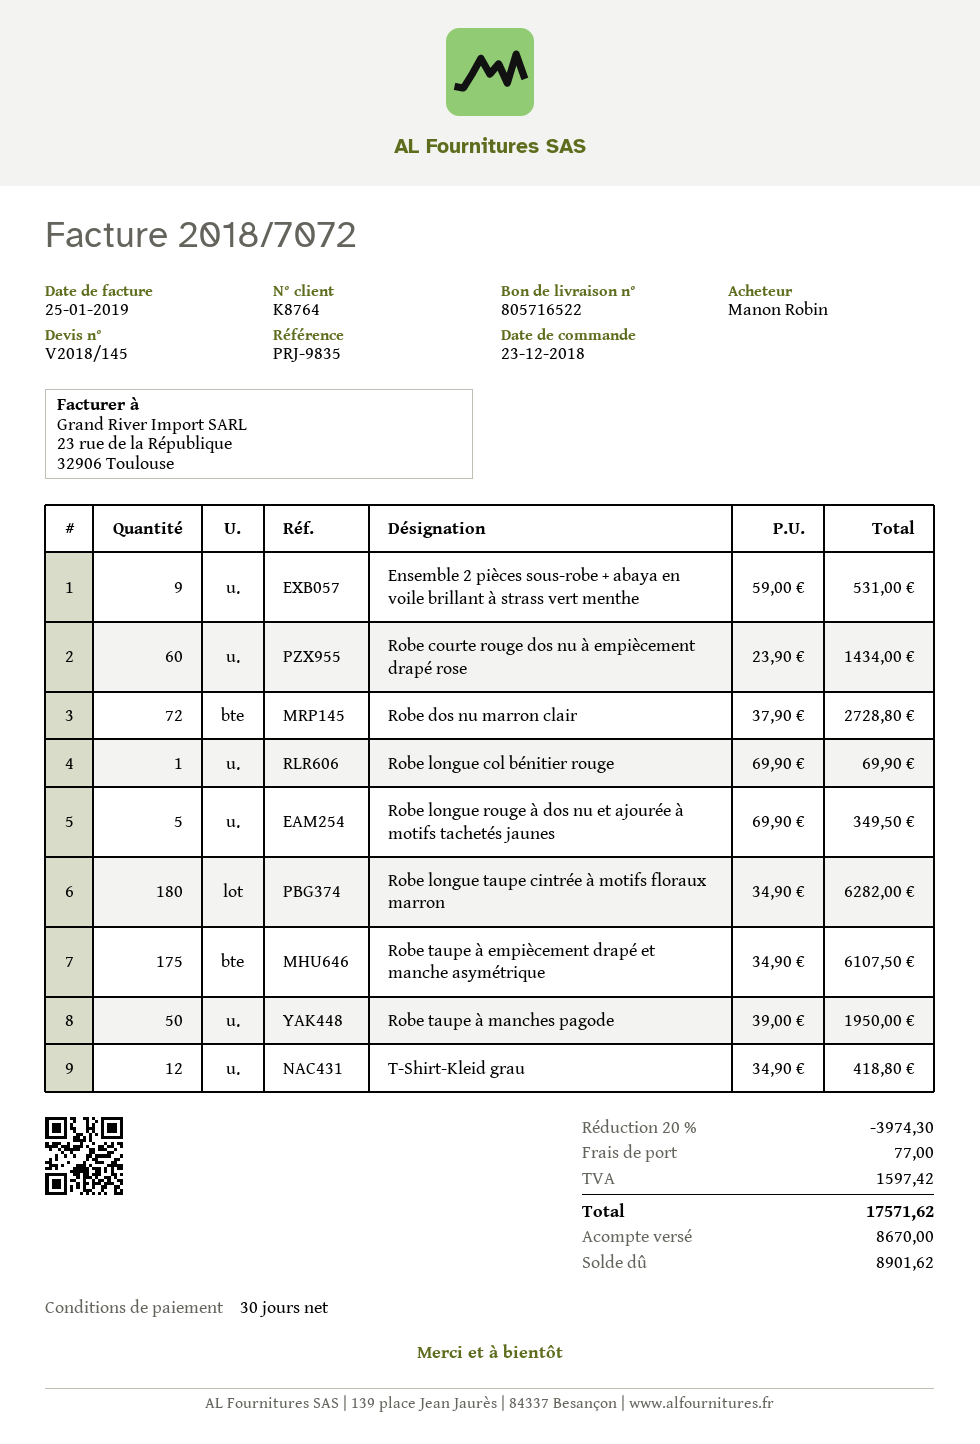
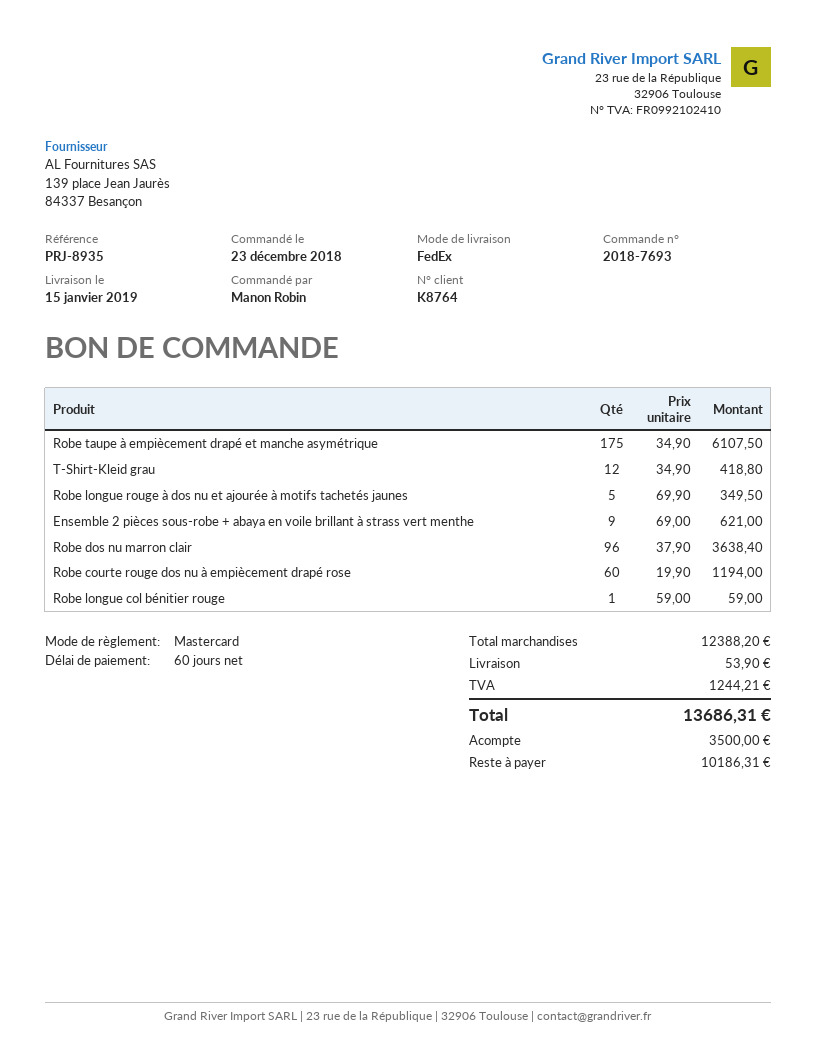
payment terms: 30 days -> 60 days
reference: PRJ-9835 -> PRJ-8935
Ensemble 2 pièces sous-robe + abaya en voile brillant à strass vert menthe: 9 x 59.00 = 531.00 -> 9 x 69.00 = 621.00
Robe courte rouge dos nu à empiècement drapé rose: 60 x 23.90 = 1434.00 -> 60 x 19.90 = 1194.00
Robe dos nu marron clair: 72 x 37.90 = 2728.80 -> 96 x 37.90 = 3638.40
Robe longue col bénitier rouge: 1 x 69.90 = 69.90 -> 1 x 59.00 = 59.00
Robe longue taupe cintrée à motifs floraux marron: 180 x 34.90 = 6282.00 -> none
Robe taupe à manches pagode: 50 x 39.00 = 1950.00 -> none
discount: 20% = 3974.30 -> none
shipping: 77.00 -> 53.90
tax: 1597.42 -> 1244.21
total: 17571.62 -> 13686.31
deposit: 8670.00 -> 3500.00
balance: 8901.62 -> 10186.31

